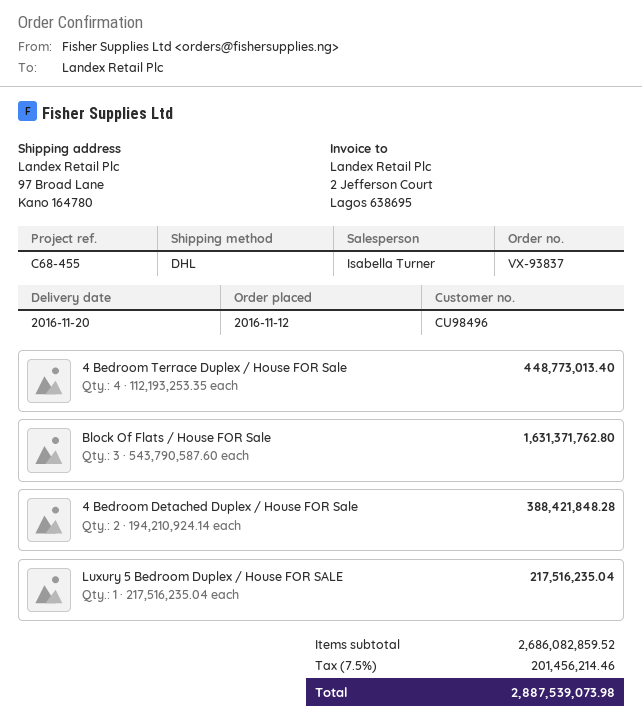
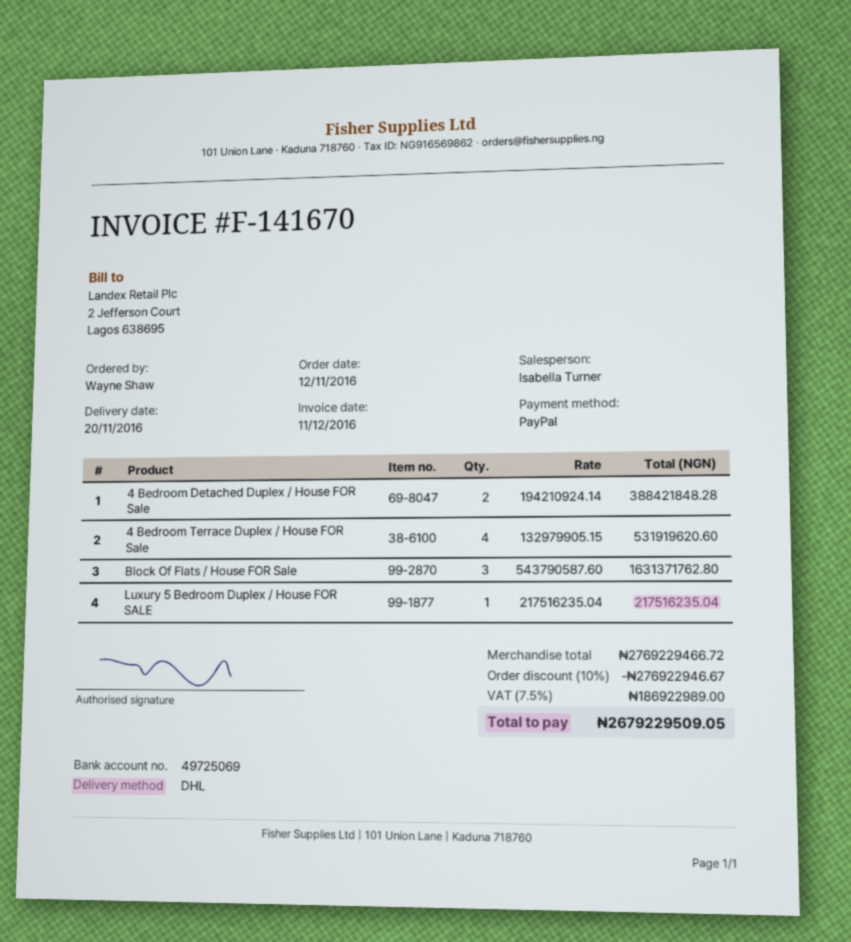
4 Bedroom Terrace Duplex / House FOR Sale: 4 x 112193253.35 = 448773013.40 -> 4 x 132979905.15 = 531919620.60
subtotal: 2686082859.52 -> 2769229466.72
discount: none -> 10% = 276922946.67
tax: 7.5% = 201456214.46 -> 7.5% = 186922989.00
total: 2887539073.98 -> 2679229509.05

